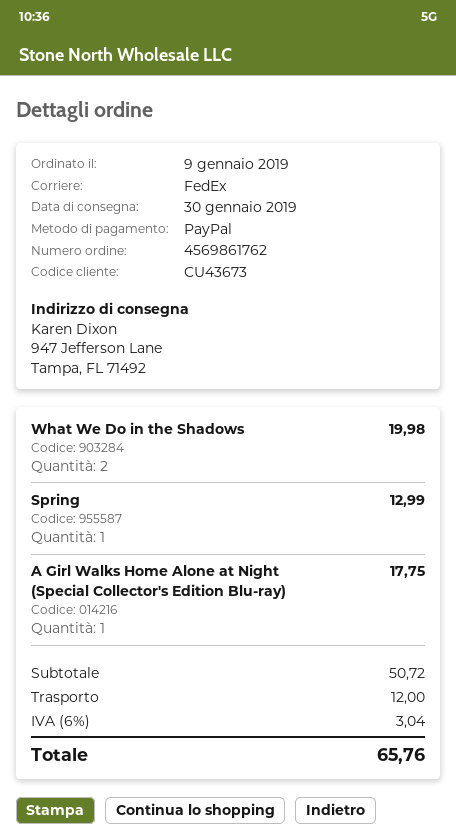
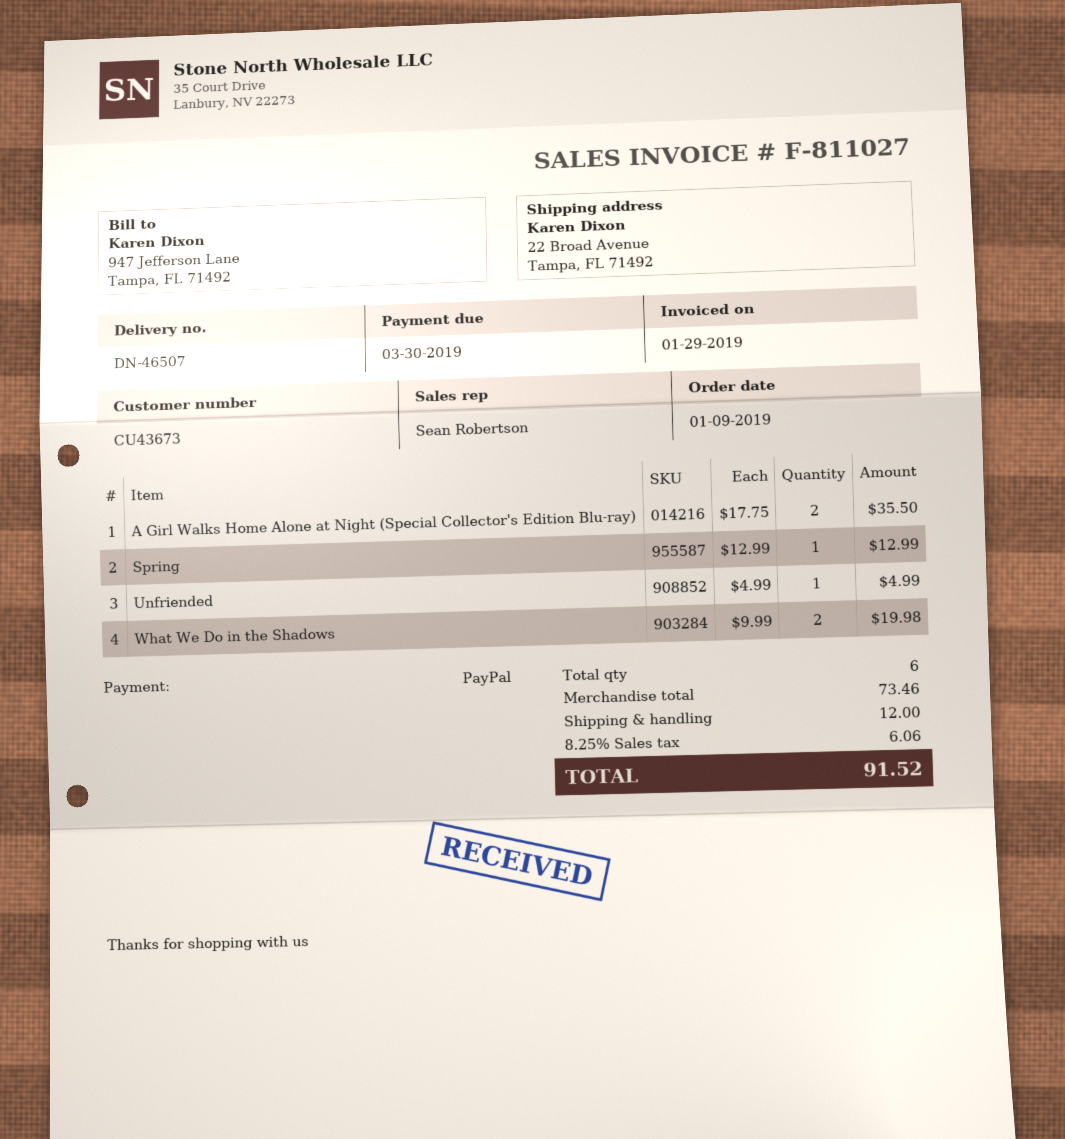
ship to: 947 Jefferson Lane, Tampa, FL 71492 -> 22 Broad Avenue, Tampa, FL 71492
A Girl Walks Home Alone at Night (Special Collector's Edition Blu-ray): 1 for 17.75 -> 2 for 35.50
Unfriended: none -> 1 for 4.99
subtotal: 50.72 -> 73.46
tax: 6% = 3.04 -> 8.25% = 6.06
total: 65.76 -> 91.52

